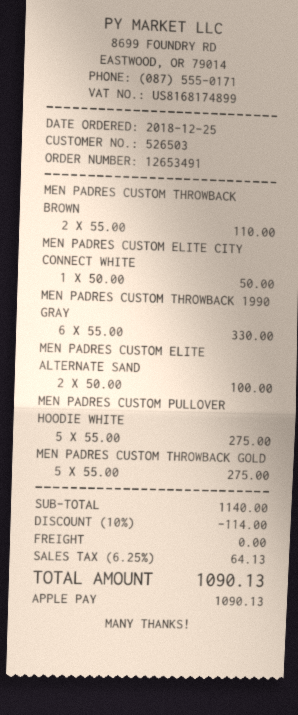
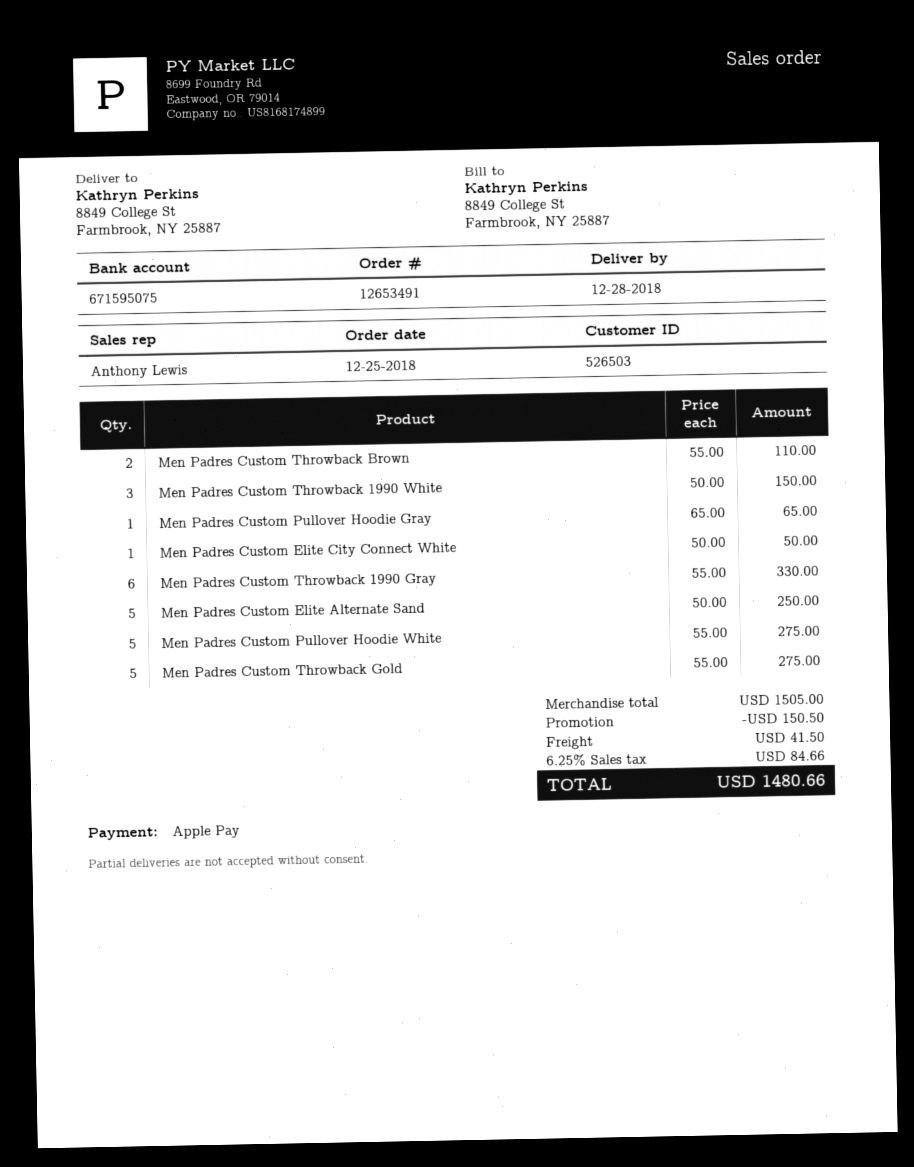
MEN PADRES CUSTOM ELITE ALTERNATE SAND: 2 x 50.00 = 100.00 -> 5 x 50.00 = 250.00
Men Padres Custom Throwback 1990 White: none -> 3 x 50.00 = 150.00
Men Padres Custom Pullover Hoodie Gray: none -> 1 x 65.00 = 65.00
subtotal: 1140.00 -> 1505.00
discount: 114.00 -> 150.50
shipping: 0.00 -> 41.50
tax: 6.25% = 64.13 -> 6.25% = 84.66
total: 1090.13 -> 1480.66

